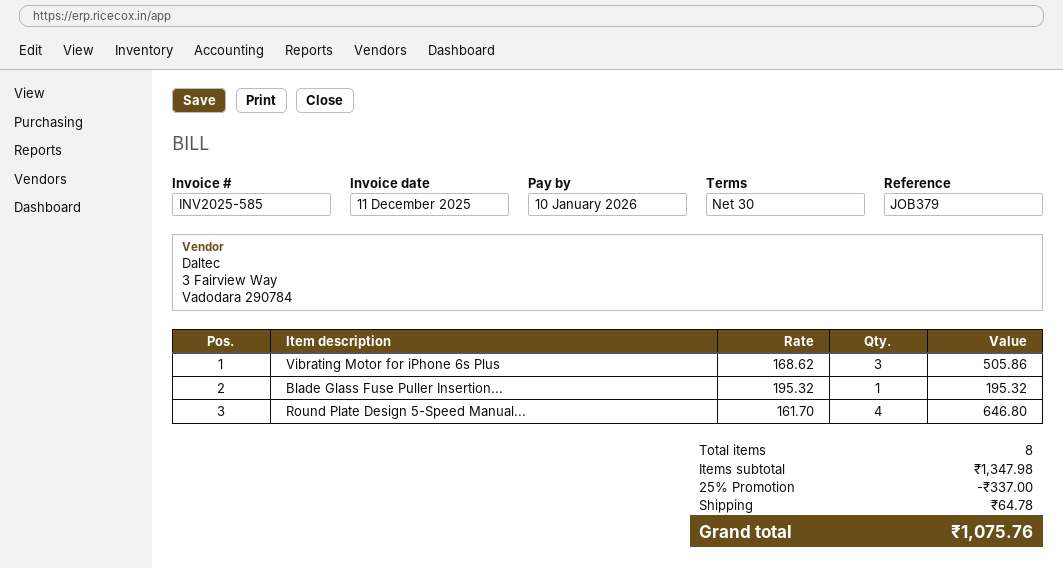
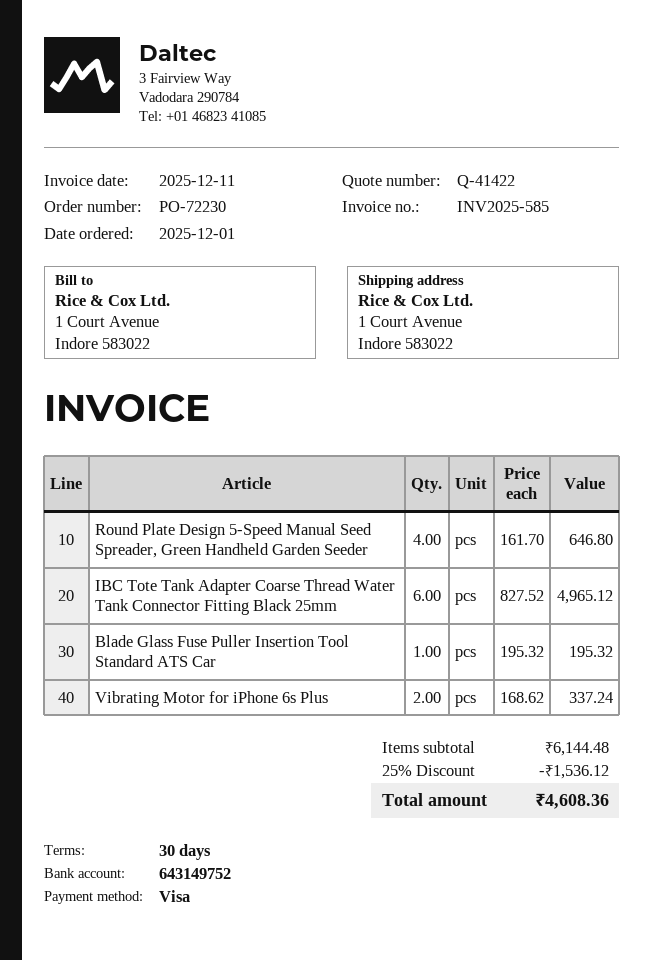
Vibrating Motor for iPhone 6s Plus: 3 x 168.62 = 505.86 -> 2 x 168.62 = 337.24
IBC Tote Tank Adapter Coarse Thread Water Tank Connector Fitting Black 25mm: none -> 6 x 827.52 = 4965.12
subtotal: 1347.98 -> 6144.48
discount: 25% = 337.00 -> 25% = 1536.12
shipping: 64.78 -> none
total: 1075.76 -> 4608.36

